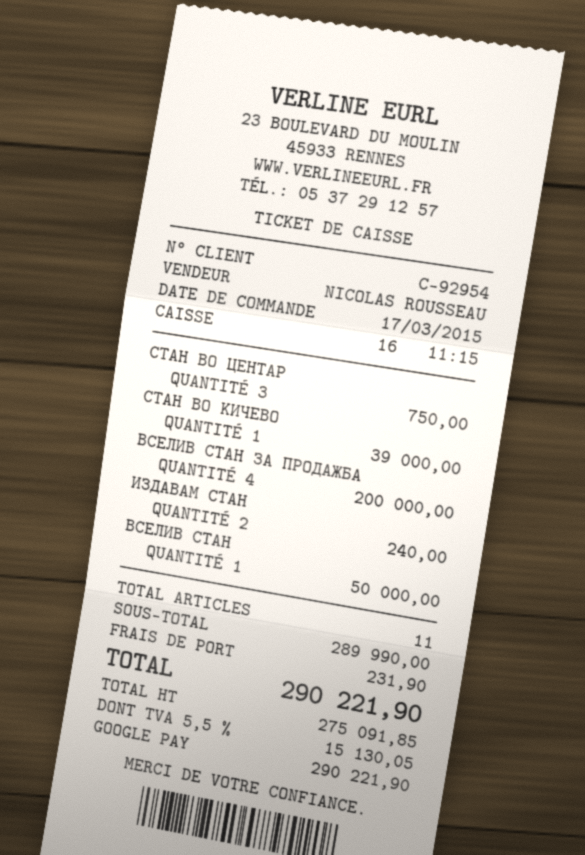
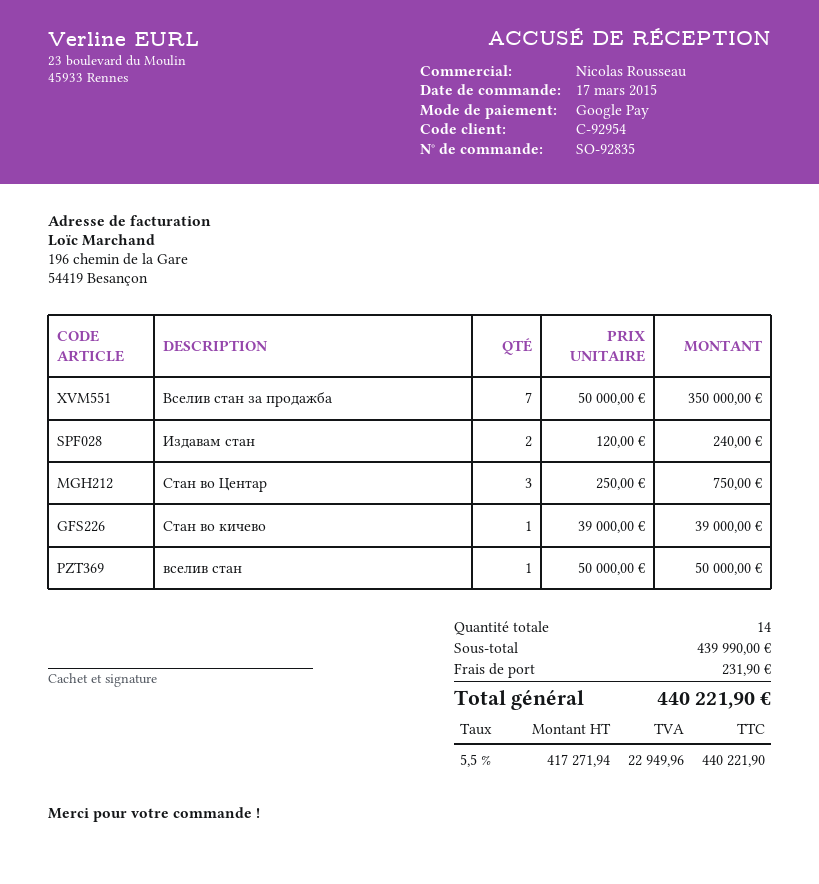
ВСЕЛИВ СТАН ЗА ПРОДАЖБА: 4 for 200000.00 -> 7 for 350000.00
total quantity: 11 -> 14
subtotal: 289990.00 -> 439990.00
net: 275091.85 -> 417271.94
tax: 5.5% = 15130.05 -> 5.5% = 22949.96
total: 290221.90 -> 440221.90

